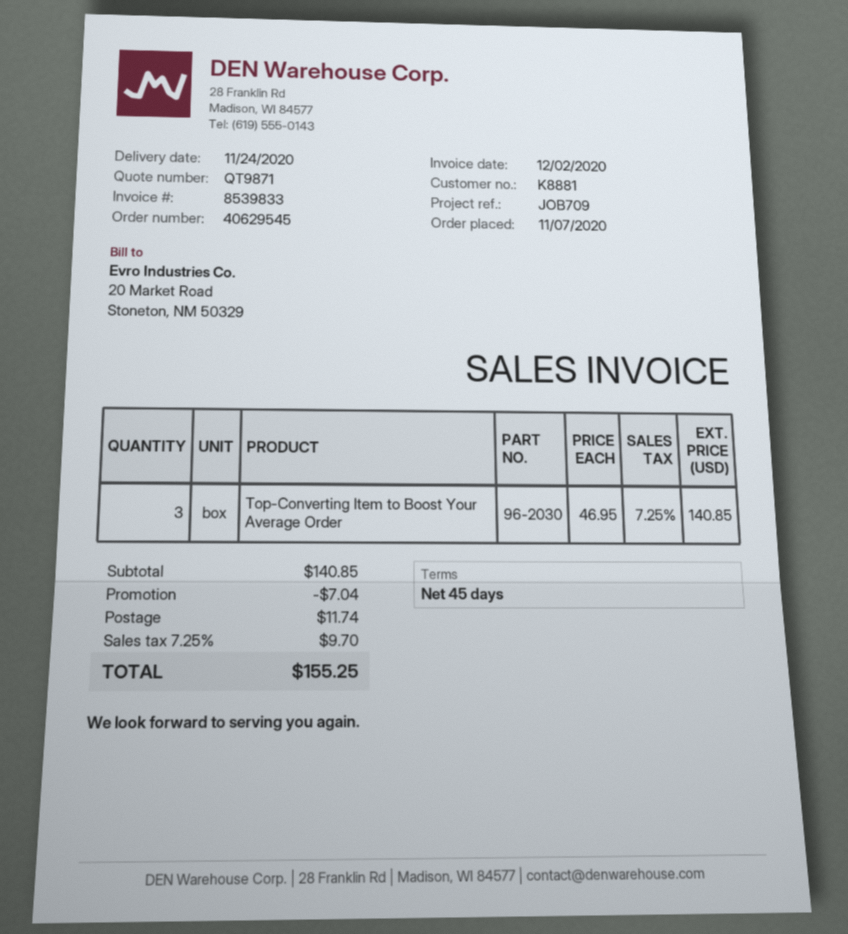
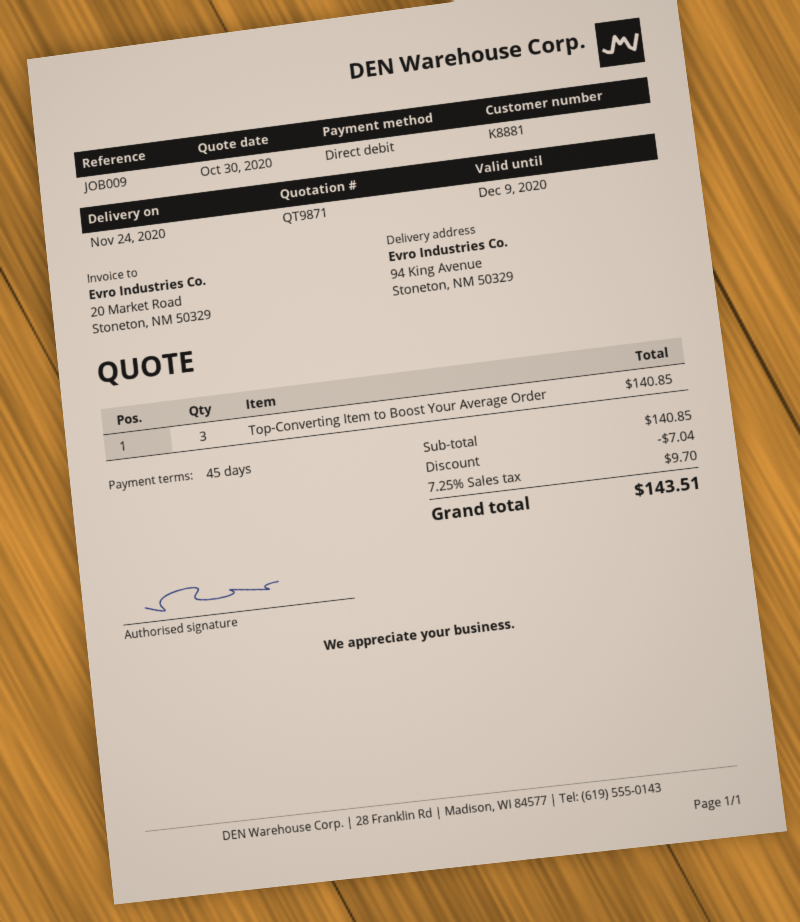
reference: JOB709 -> JOB009
shipping: 11.74 -> none
total: 155.25 -> 143.51

